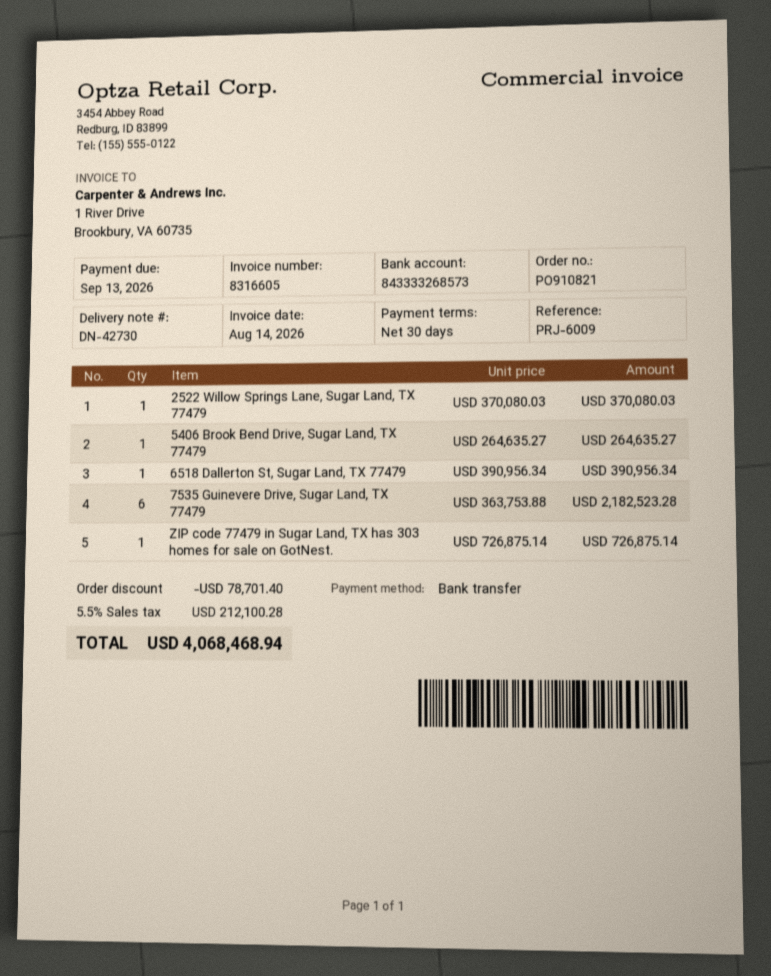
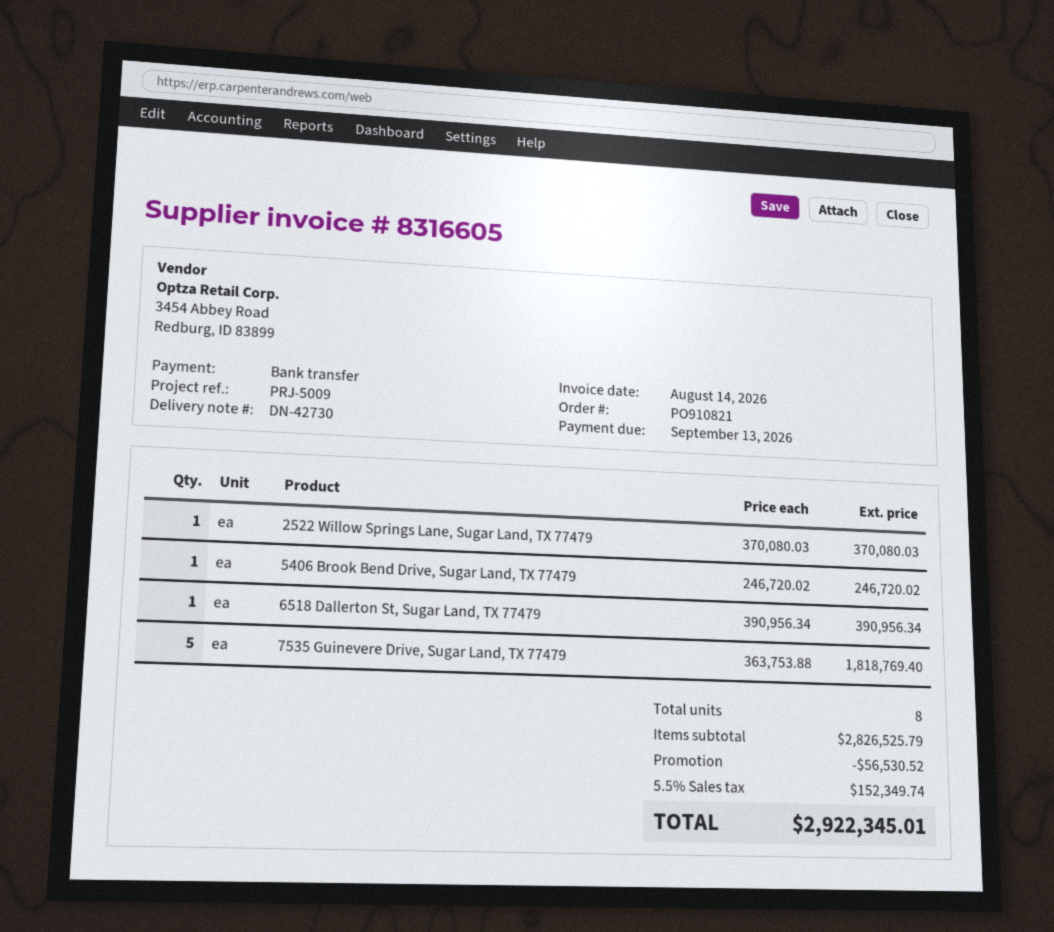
reference: PRJ-6009 -> PRJ-5009
5406 Brook Bend Drive, Sugar Land, TX 77479: 1 x 264635.27 = 264635.27 -> 1 x 246720.02 = 246720.02
7535 Guinevere Drive, Sugar Land, TX 77479: 6 x 363753.88 = 2182523.28 -> 5 x 363753.88 = 1818769.40
ZIP code 77479 in Sugar Land, TX has 303 homes for sale on GotNest.: 1 x 726875.14 = 726875.14 -> none
discount: 78701.40 -> 56530.52
tax: 5.5% = 212100.28 -> 5.5% = 152349.74
total: 4068468.94 -> 2922345.01

